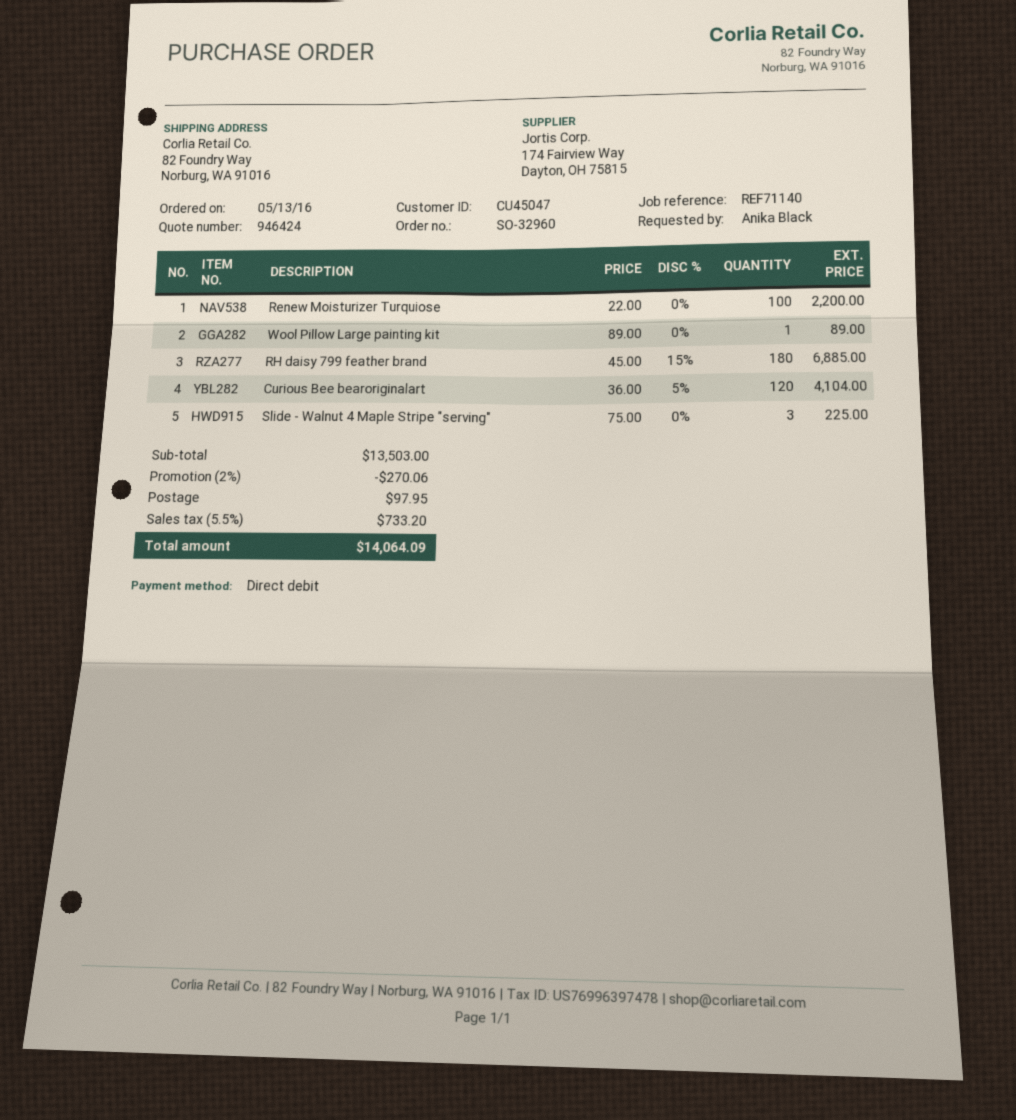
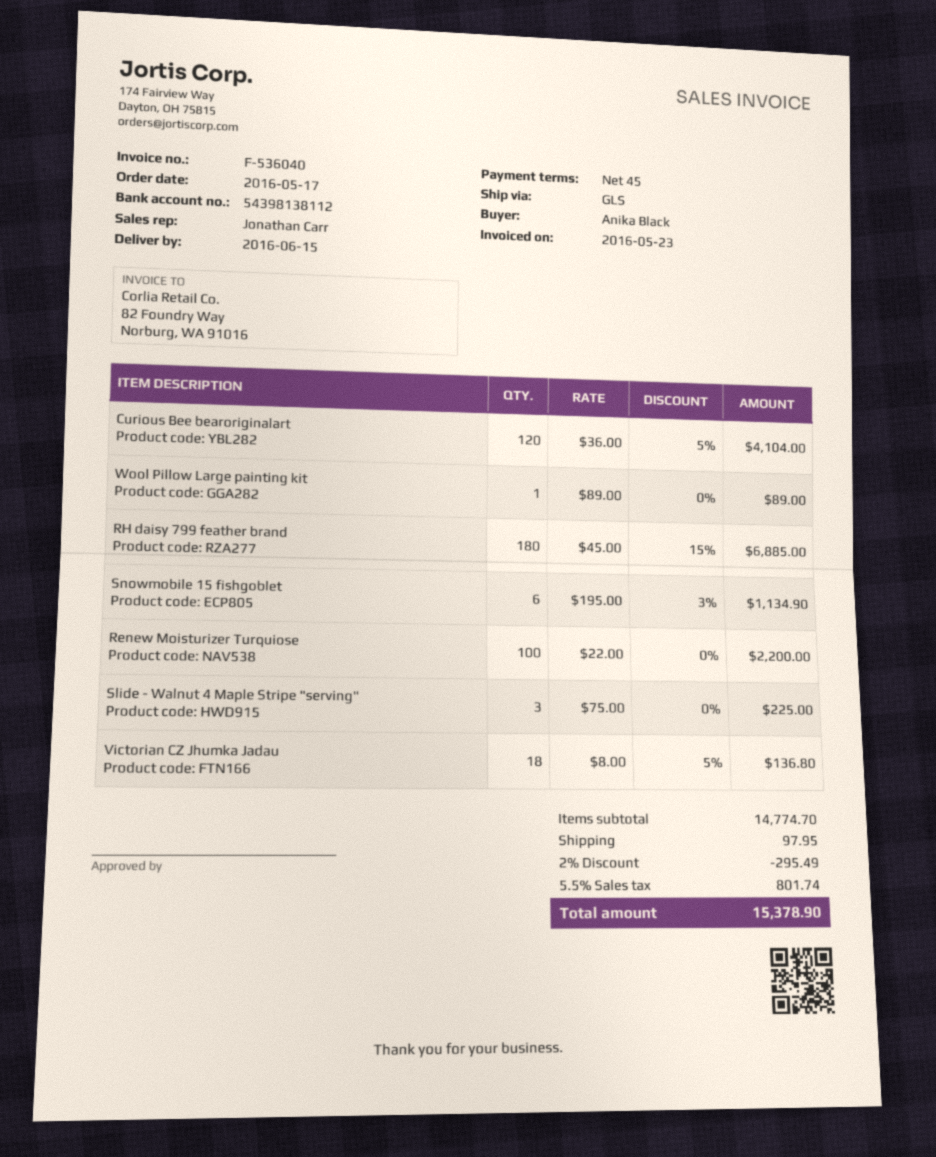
order date: 2016-05-13 -> 2016-05-17
Snowmobile 15 fishgoblet: none -> 6 x 195.00 - 3% = 1134.90
Victorian CZ Jhumka Jadau: none -> 18 x 8.00 - 5% = 136.80
subtotal: 13503.00 -> 14774.70
discount: 2% = 270.06 -> 2% = 295.49
tax: 5.5% = 733.20 -> 5.5% = 801.74
total: 14064.09 -> 15378.90

